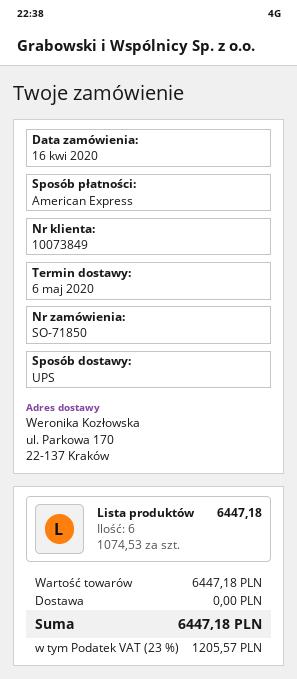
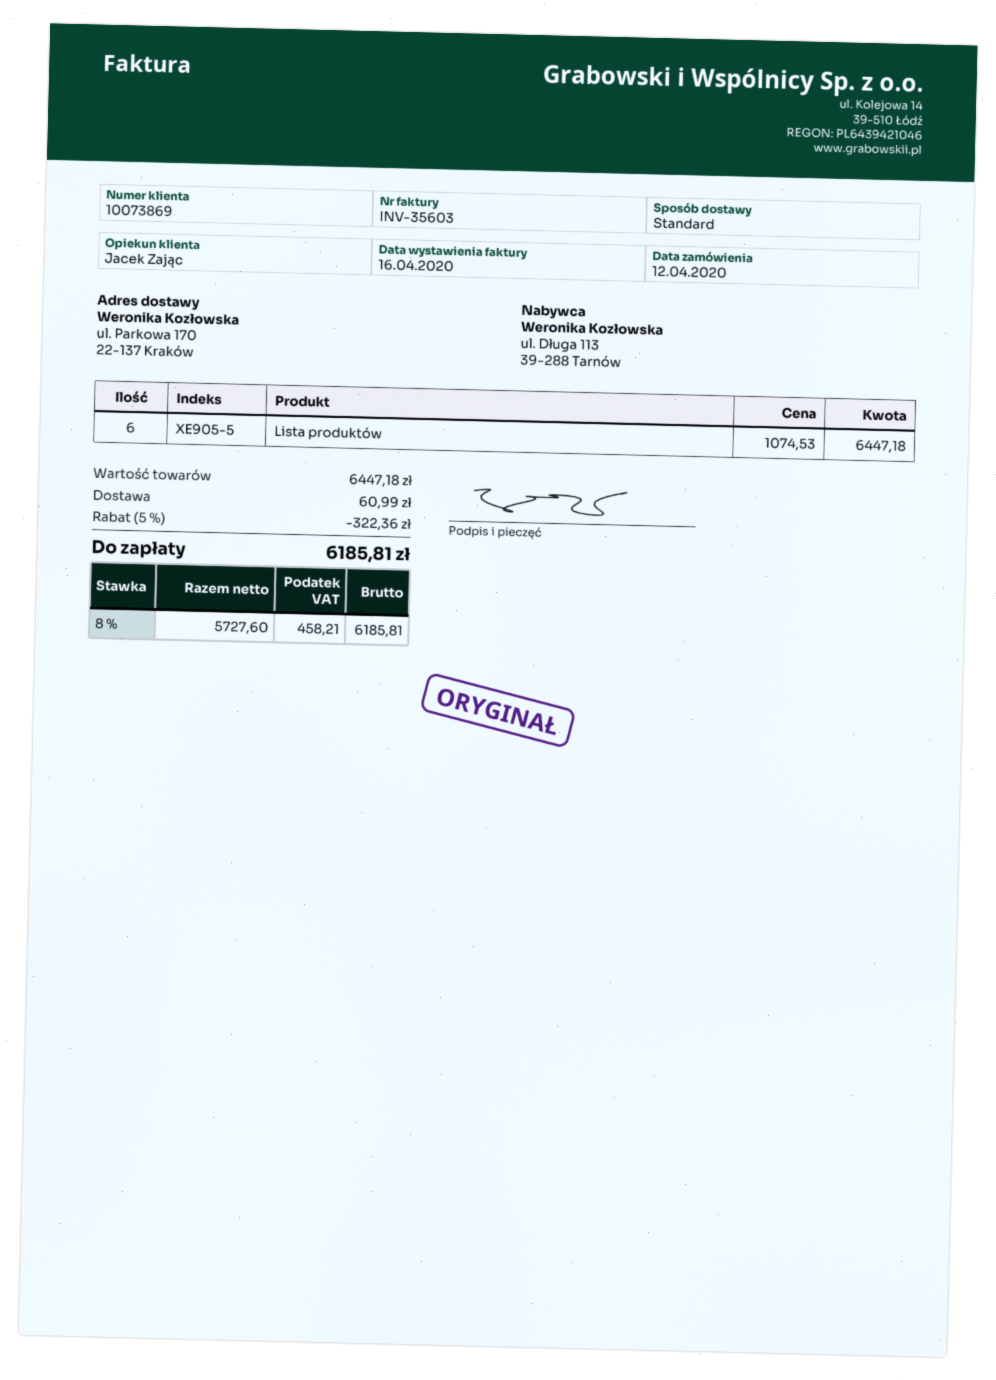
order date: 2020-04-16 -> 2020-04-12
customer number: 10073849 -> 10073869
shipping method: UPS -> standard
discount: none -> 5% = 322.36
shipping: 0.00 -> 60.99
tax: 23% = 1205.57 -> 8% = 458.21
total: 6447.18 -> 6185.81

